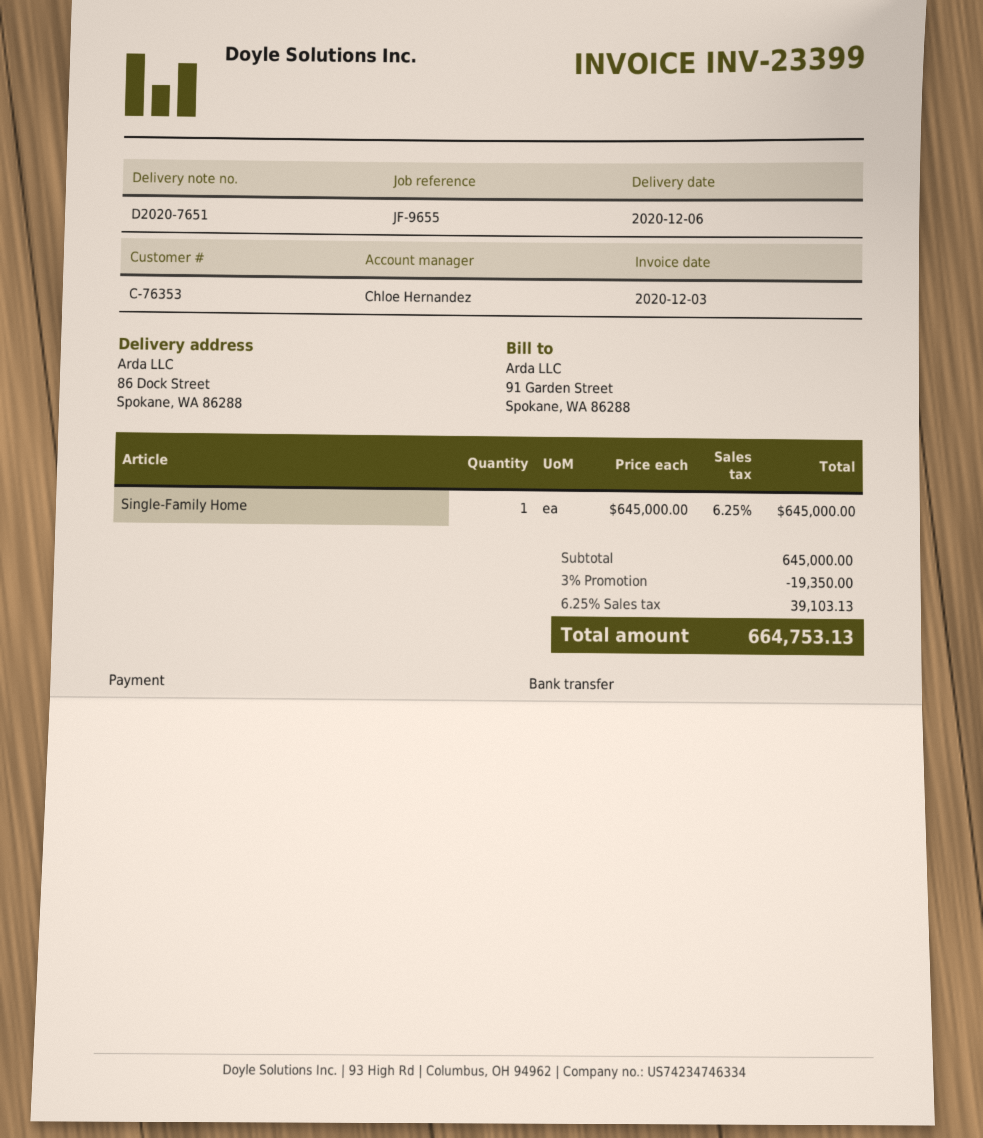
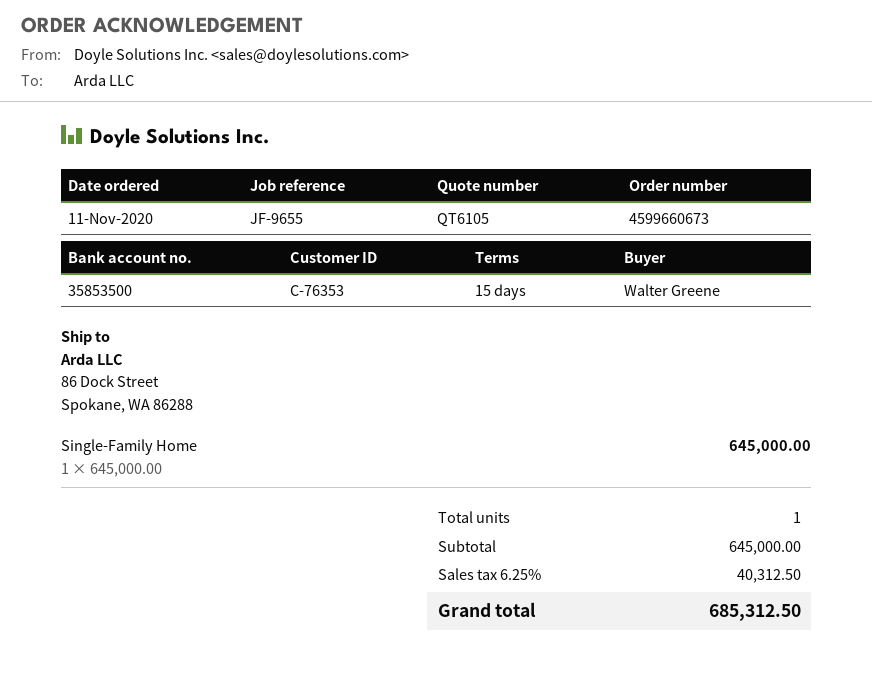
discount: 3% = 19350.00 -> none
tax: 6.25% = 39103.13 -> 6.25% = 40312.50
total: 664753.13 -> 685312.50

